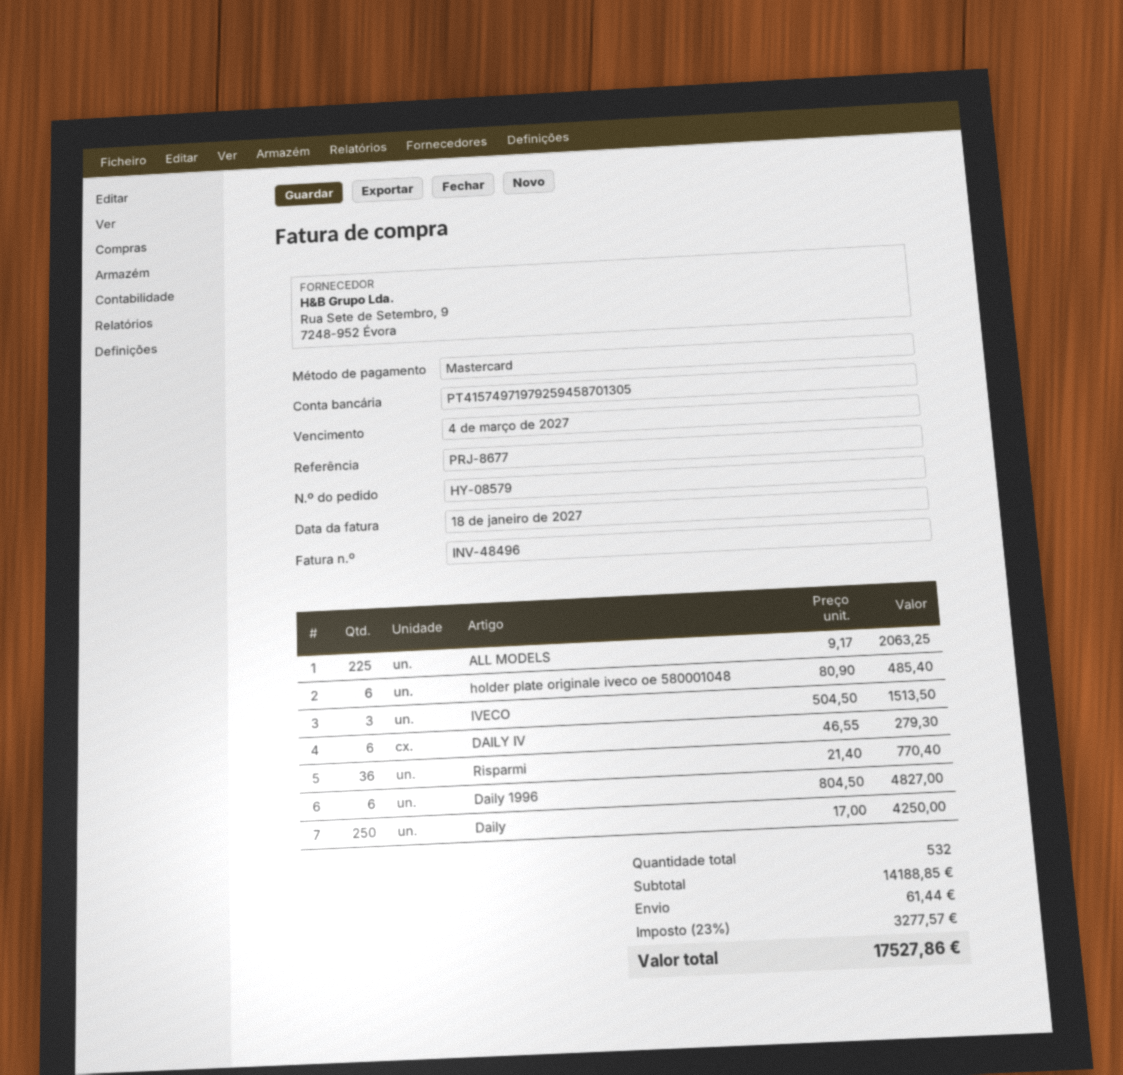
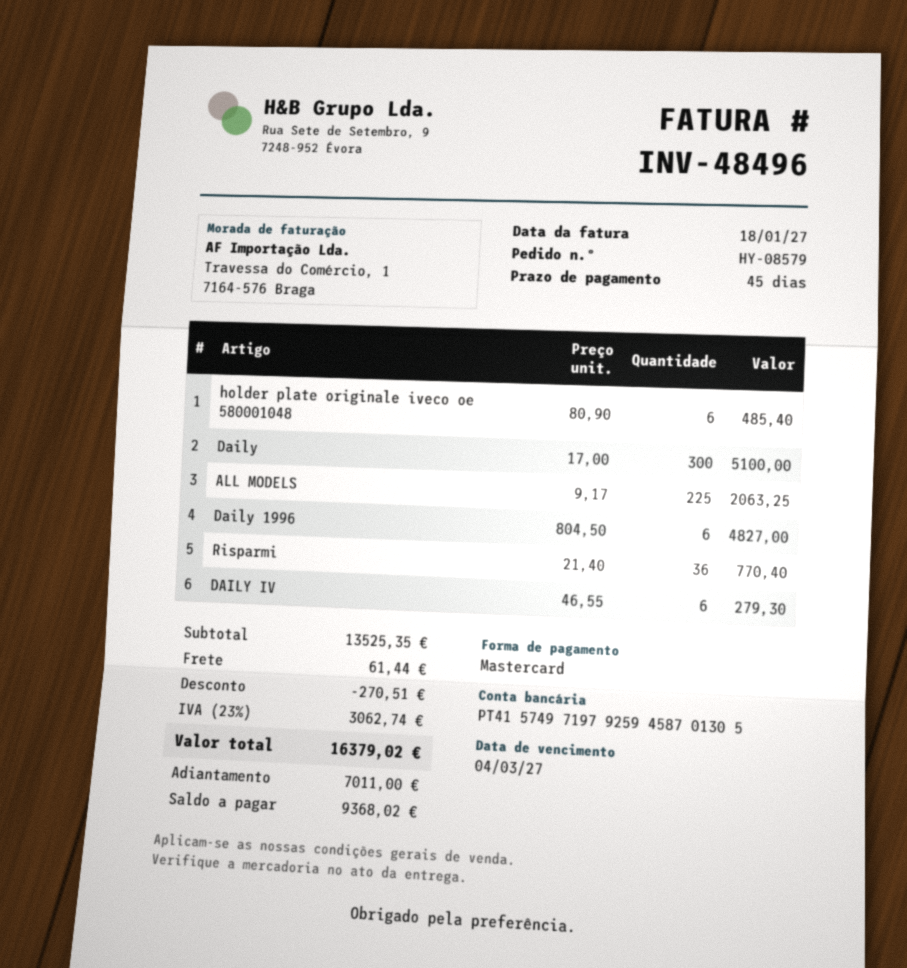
IVECO: 3 x 504.50 = 1513.50 -> none
Daily: 250 x 17.00 = 4250.00 -> 300 x 17.00 = 5100.00
subtotal: 14188.85 -> 13525.35
discount: none -> 270.51
tax: 23% = 3277.57 -> 23% = 3062.74
total: 17527.86 -> 16379.02

